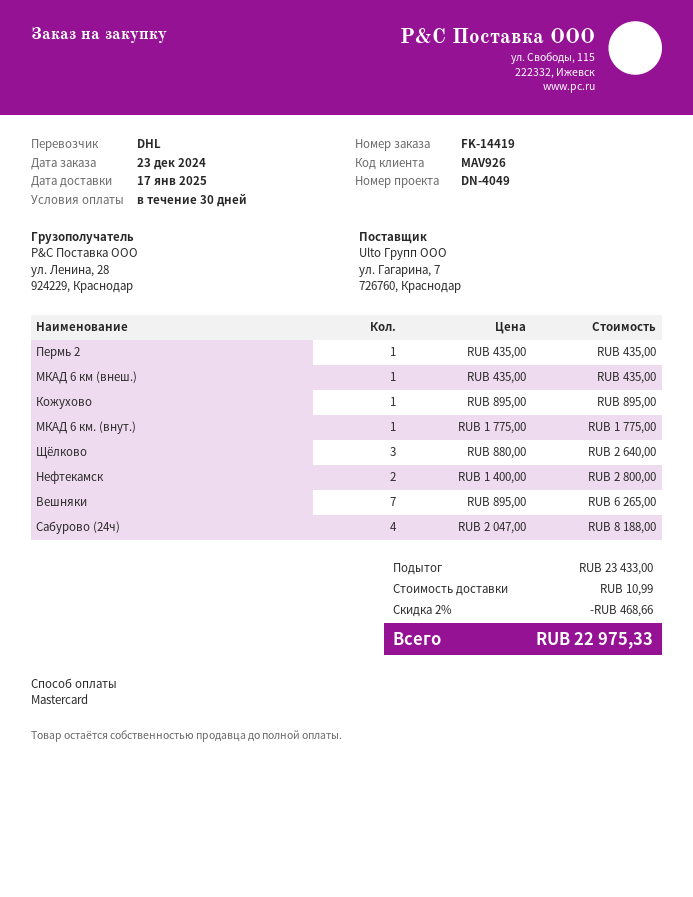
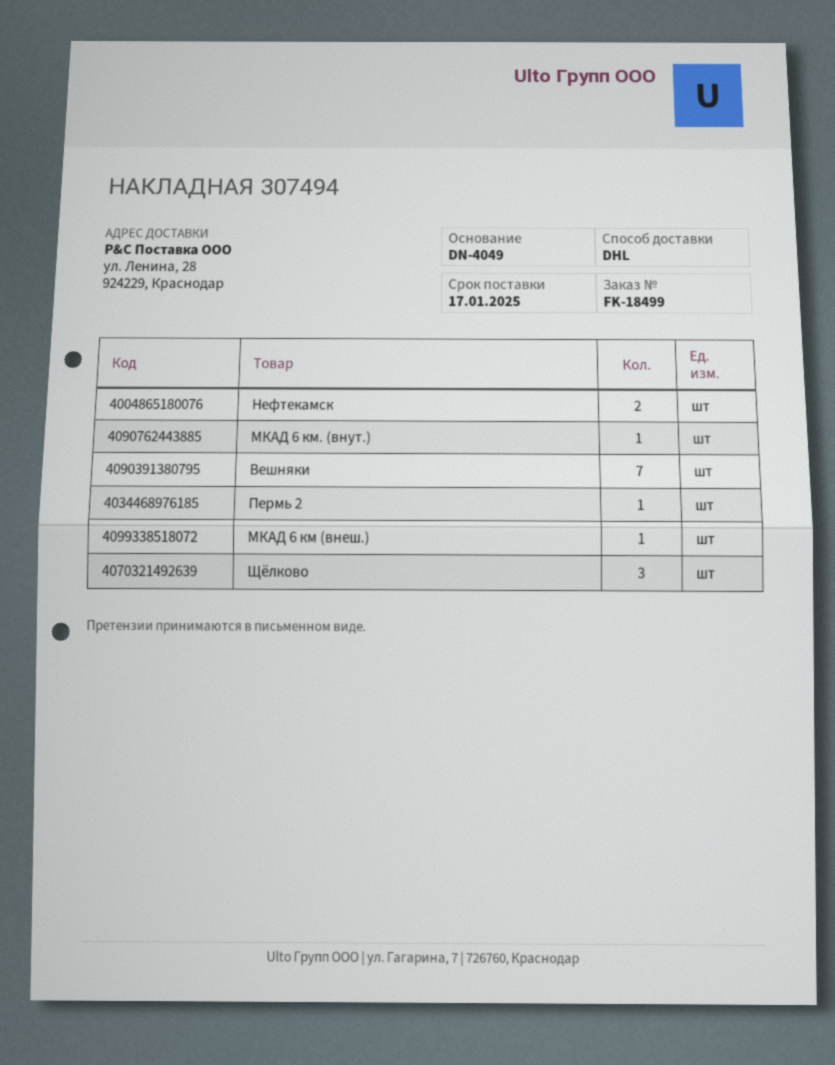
order number: FK-14419 -> FK-18499
Кожухово: 1 -> none
Сабурово (24ч): 4 -> none

